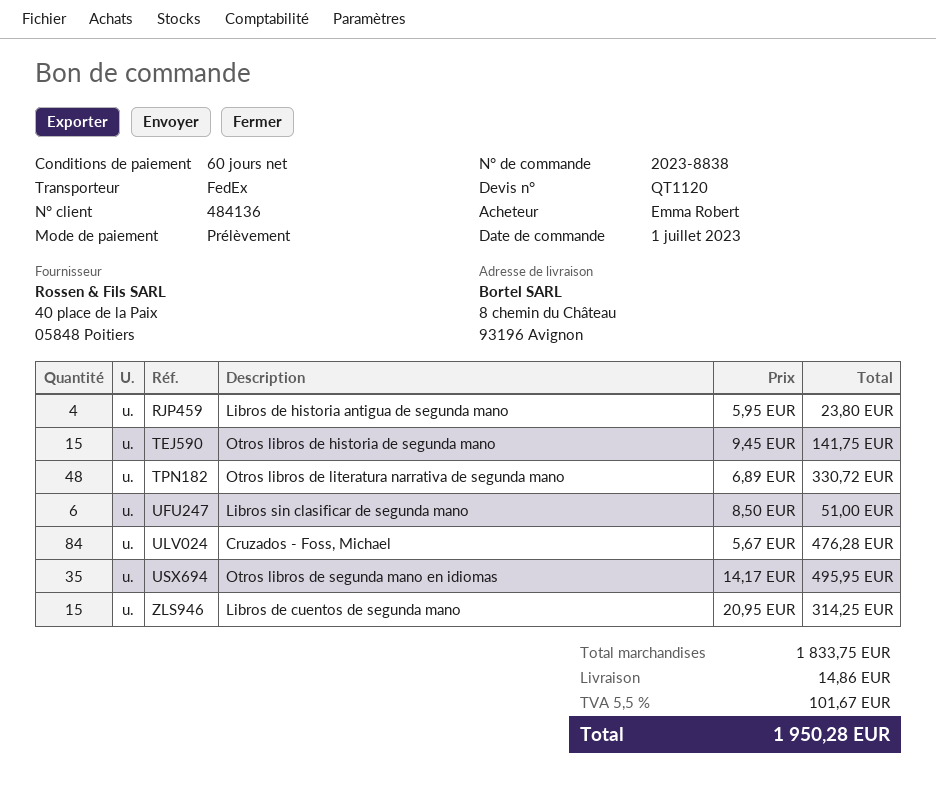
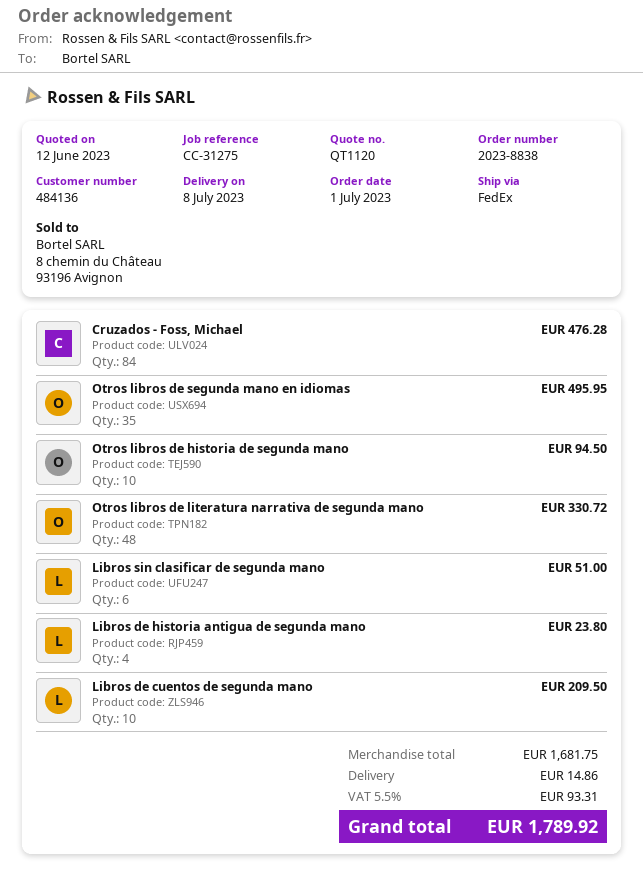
Otros libros de historia de segunda mano: 15 for 141.75 -> 10 for 94.50
Libros de cuentos de segunda mano: 15 for 314.25 -> 10 for 209.50
subtotal: 1833.75 -> 1681.75
tax: 5.5% = 101.67 -> 5.5% = 93.31
total: 1950.28 -> 1789.92

